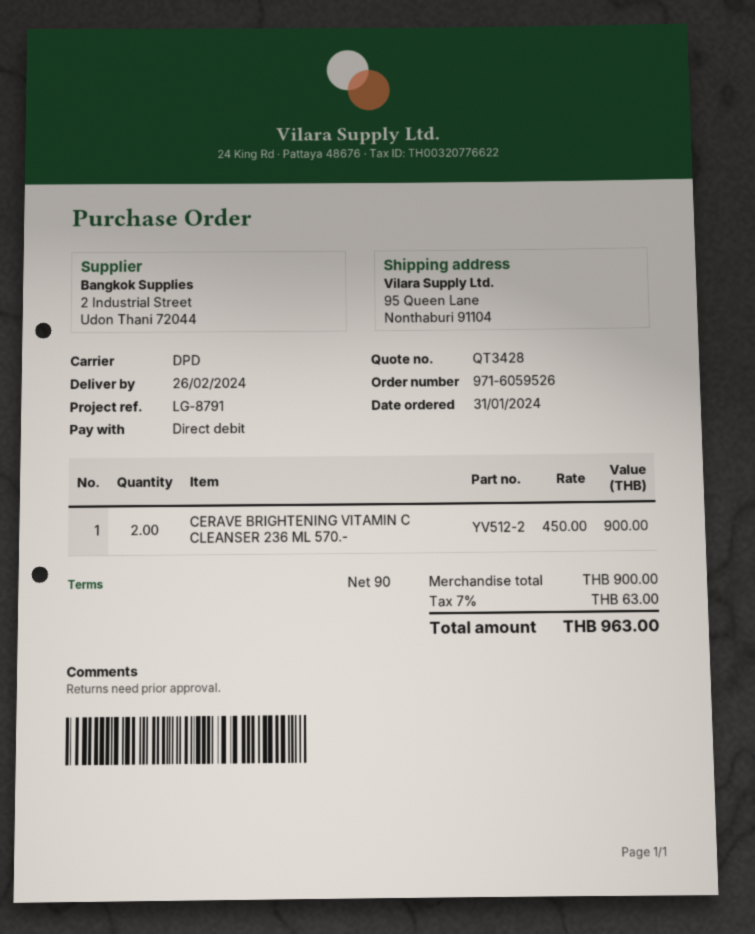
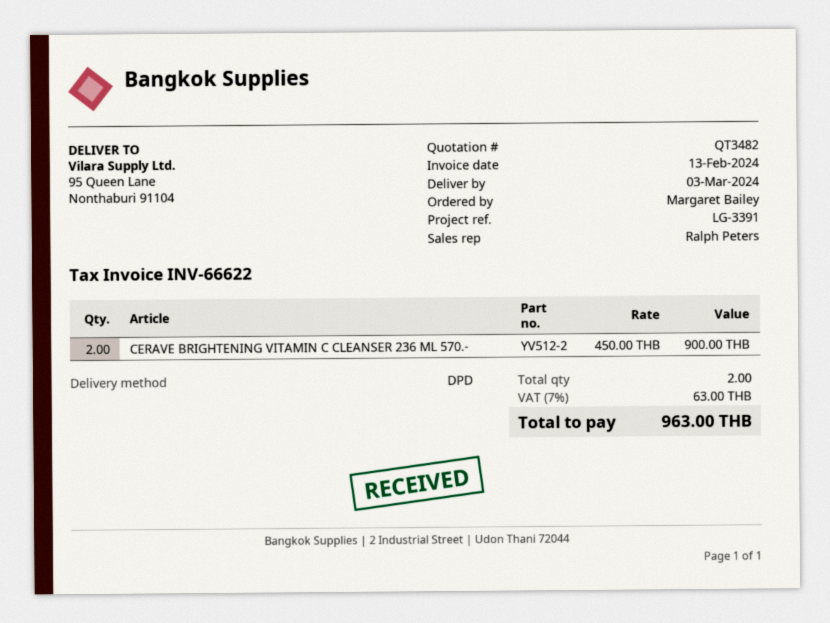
quote number: QT3428 -> QT3482
delivery date: 2024-02-26 -> 2024-03-03
reference: LG-8791 -> LG-3391

